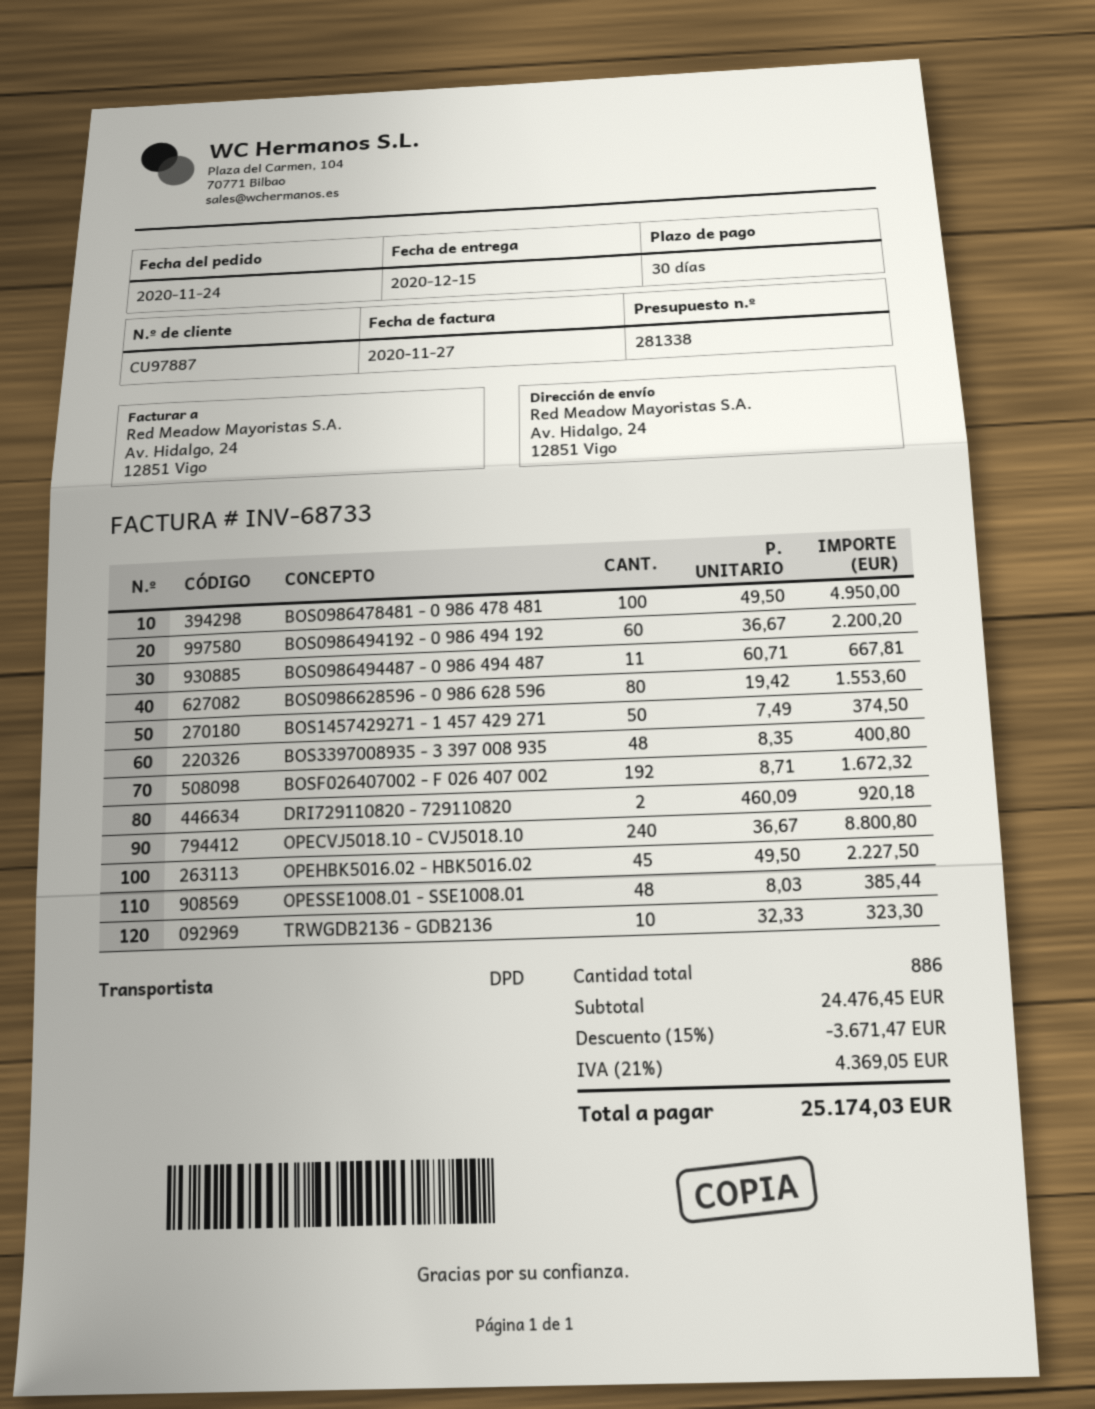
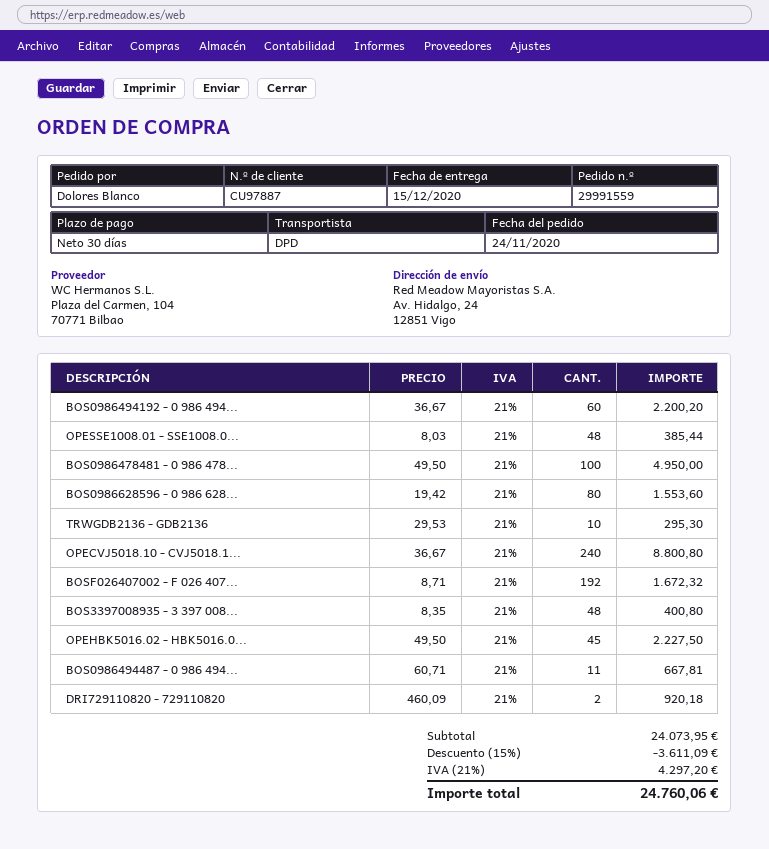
BOS1457429271 - 1 457 429 271: 50 x 7.49 = 374.50 -> none
TRWGDB2136 - GDB2136: 10 x 32.33 = 323.30 -> 10 x 29.53 = 295.30
subtotal: 24476.45 -> 24073.95
discount: 15% = 3671.47 -> 15% = 3611.09
tax: 21% = 4369.05 -> 21% = 4297.20
total: 25174.03 -> 24760.06

